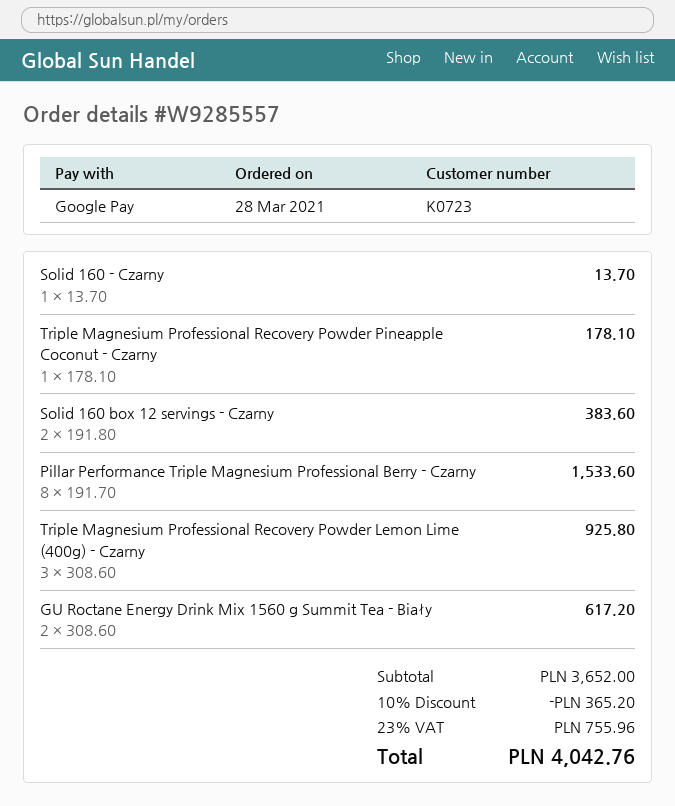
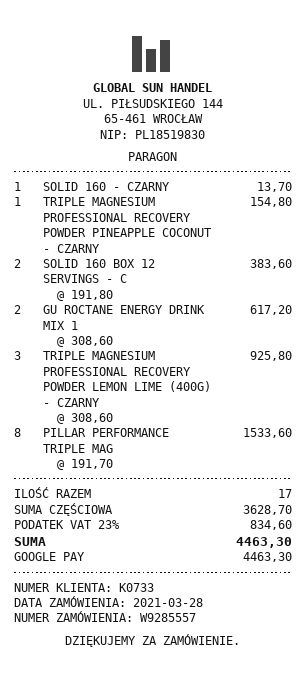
customer number: K0723 -> K0733
Triple Magnesium Professional Recovery Powder Pineapple Coconut - Czarny: 1 x 178.10 = 178.10 -> 1 x 154.80 = 154.80
subtotal: 3652.00 -> 3628.70
discount: 10% = 365.20 -> none
tax: 23% = 755.96 -> 23% = 834.60
total: 4042.76 -> 4463.30

